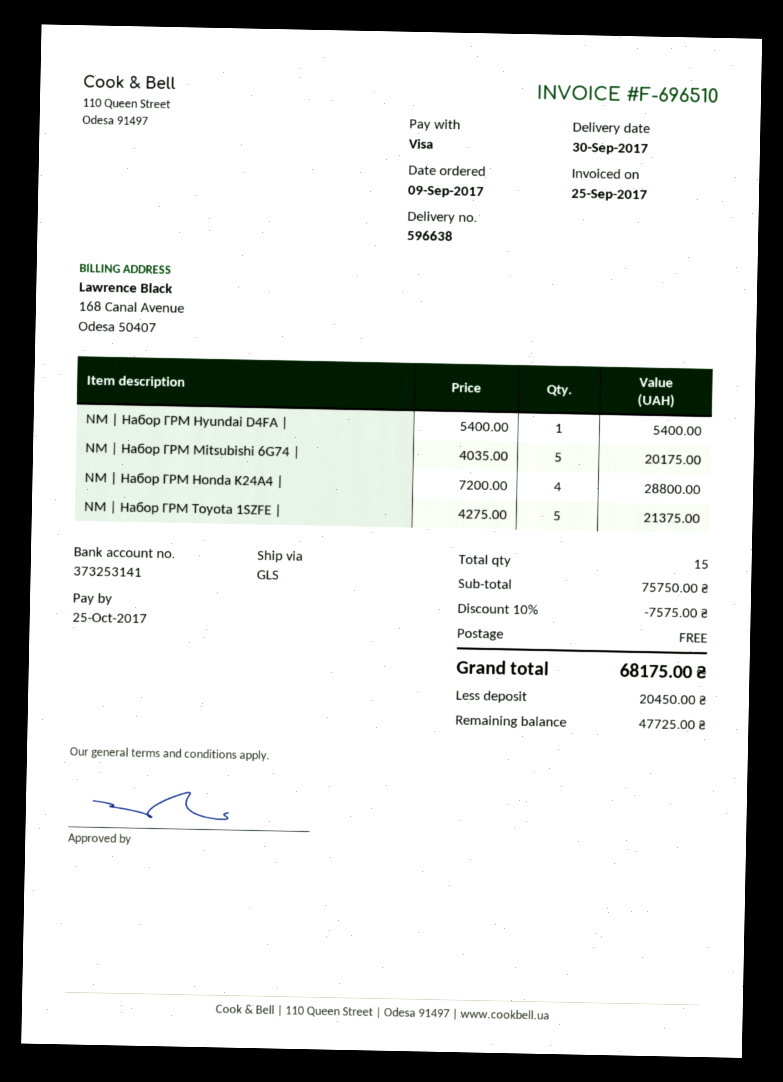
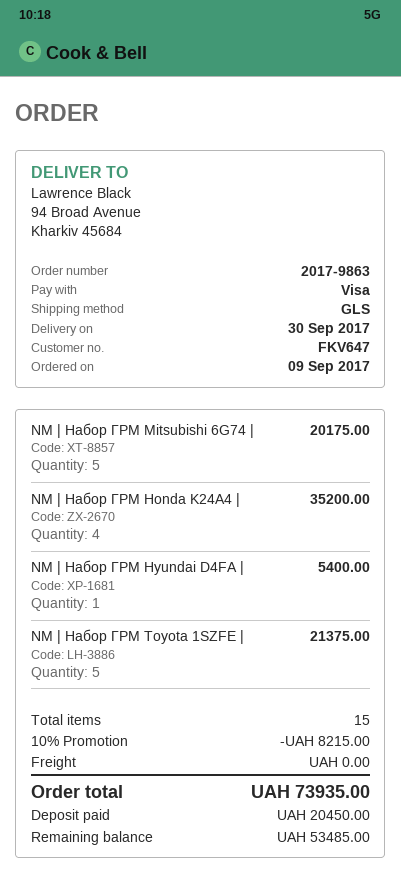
NM | Набор ГРМ Honda K24A4 |: 4 for 28800.00 -> 4 for 35200.00
discount: 10% = 7575.00 -> 10% = 8215.00
total: 68175.00 -> 73935.00
balance: 47725.00 -> 53485.00

